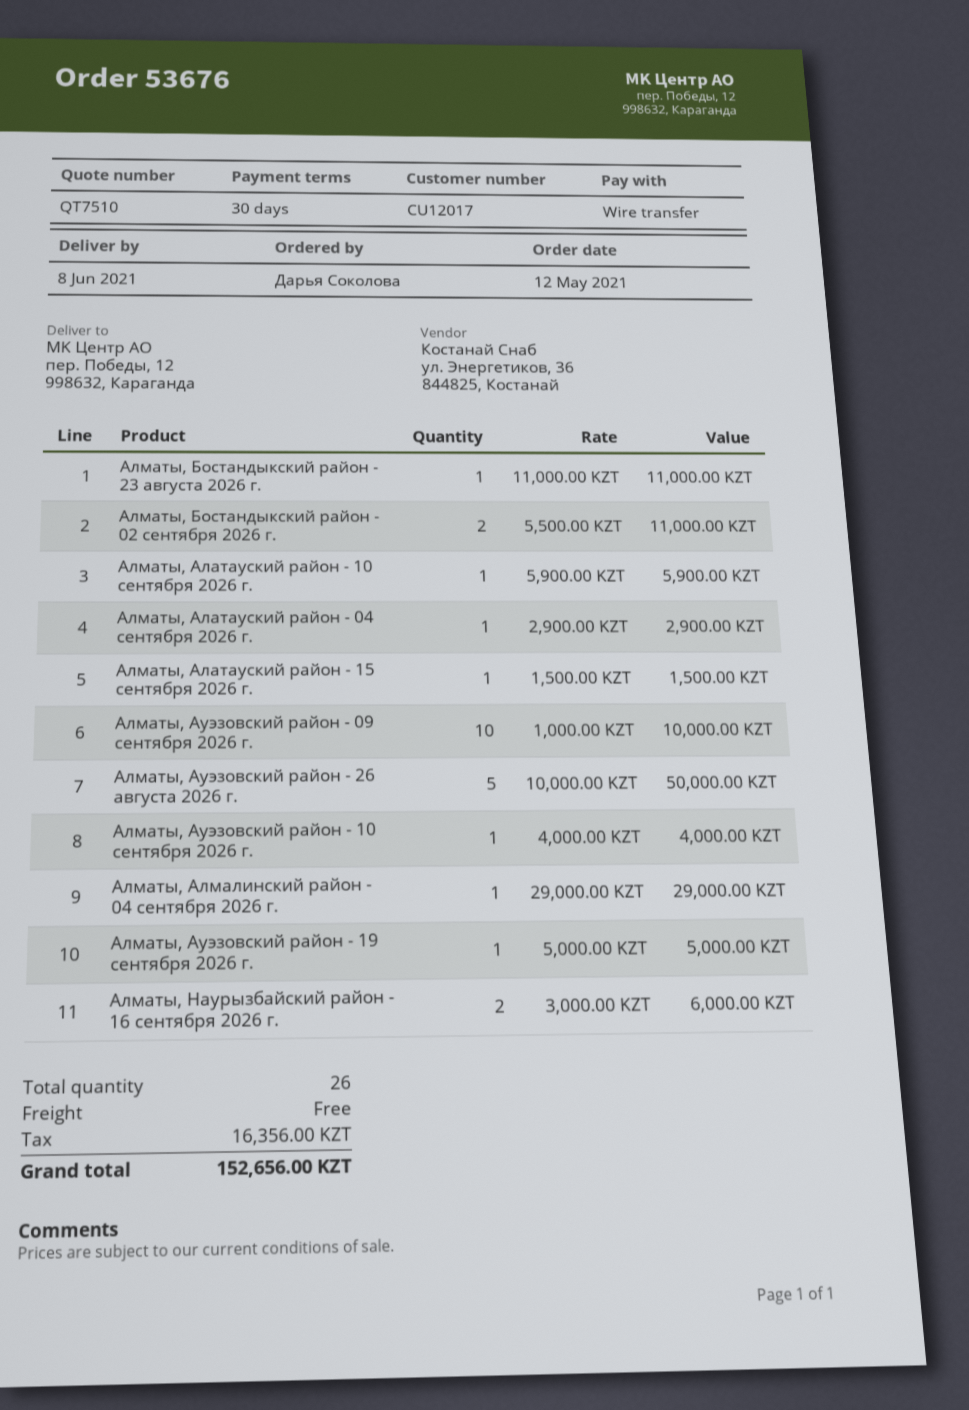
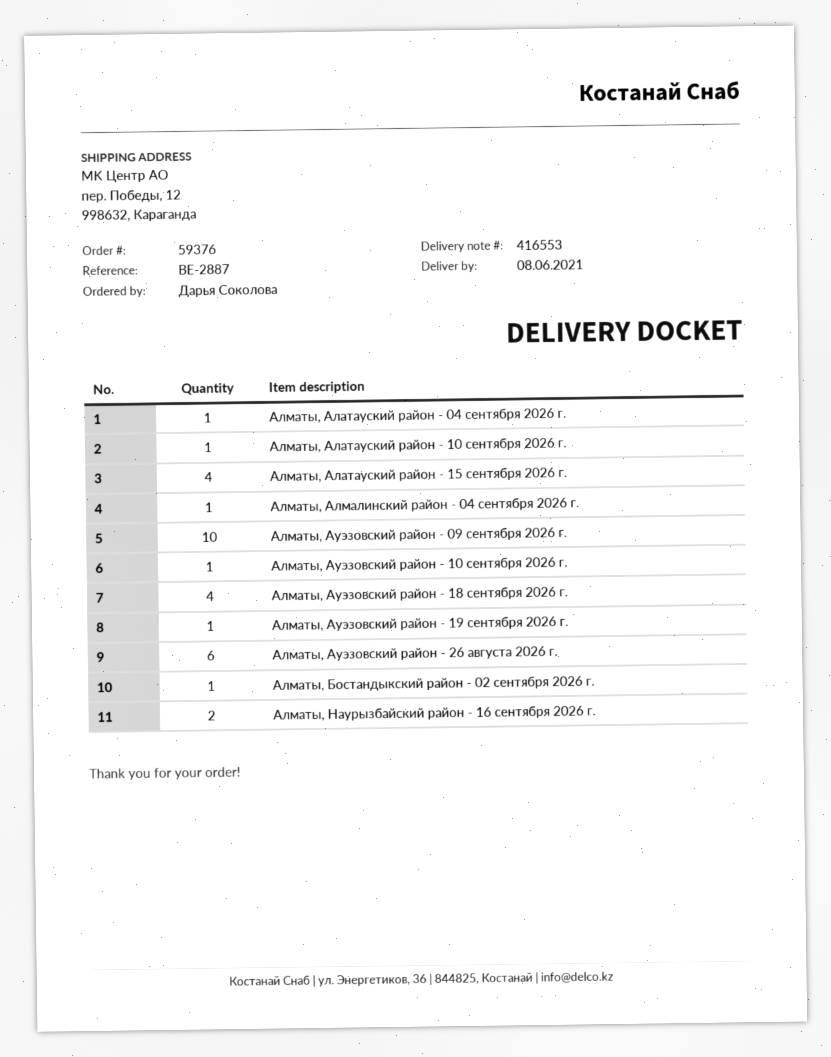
order number: 53676 -> 59376
Алматы, Бостандыкский район - 23 августа 2026 г.: 1 -> none
Алматы, Бостандыкский район - 02 сентября 2026 г.: 2 -> 1
Алматы, Алатауский район - 15 сентября 2026 г.: 1 -> 4
Алматы, Ауэзовский район - 26 августа 2026 г.: 5 -> 6
Алматы, Ауэзовский район - 18 сентября 2026 г.: none -> 4

